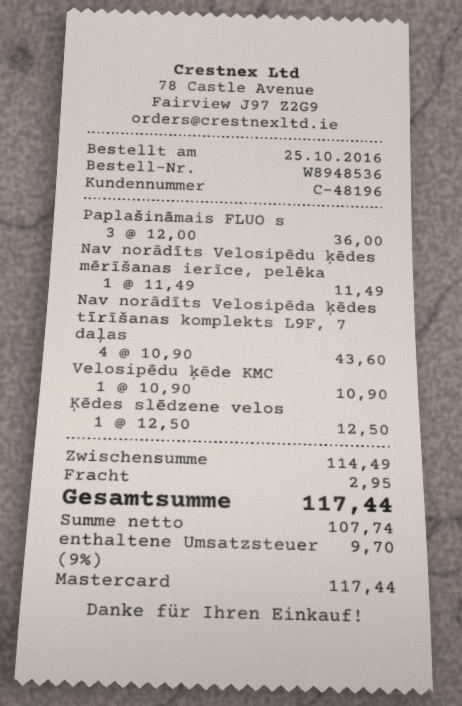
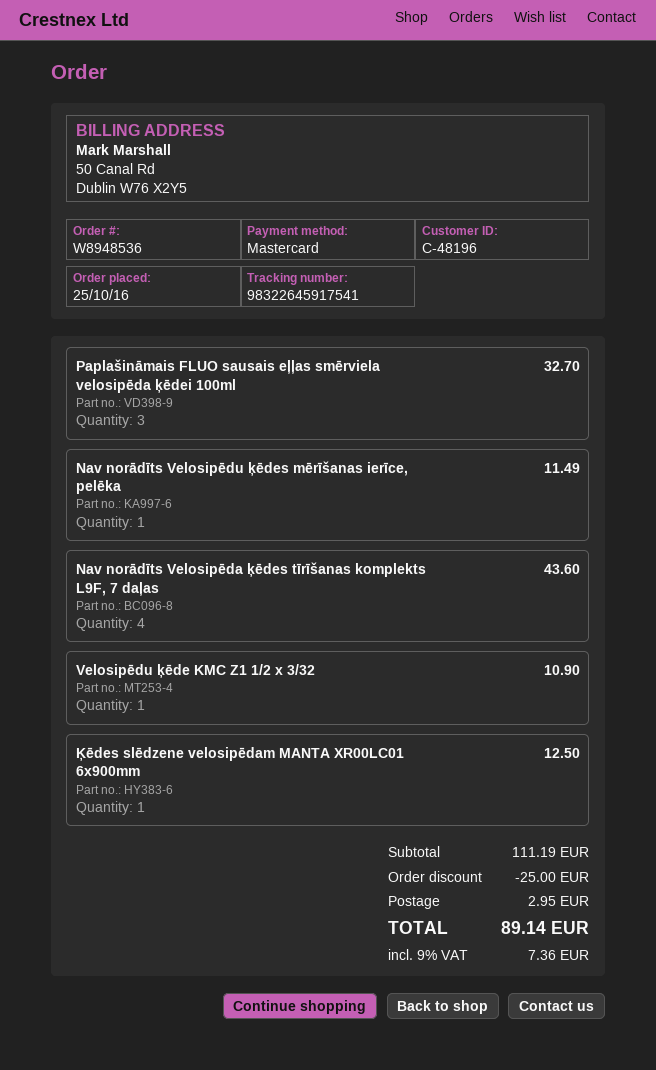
Paplašināmais FLUO s: 3 for 36.00 -> 3 for 32.70
subtotal: 114.49 -> 111.19
discount: none -> 25.00
tax: 9% = 9.70 -> 9% = 7.36
total: 117.44 -> 89.14

